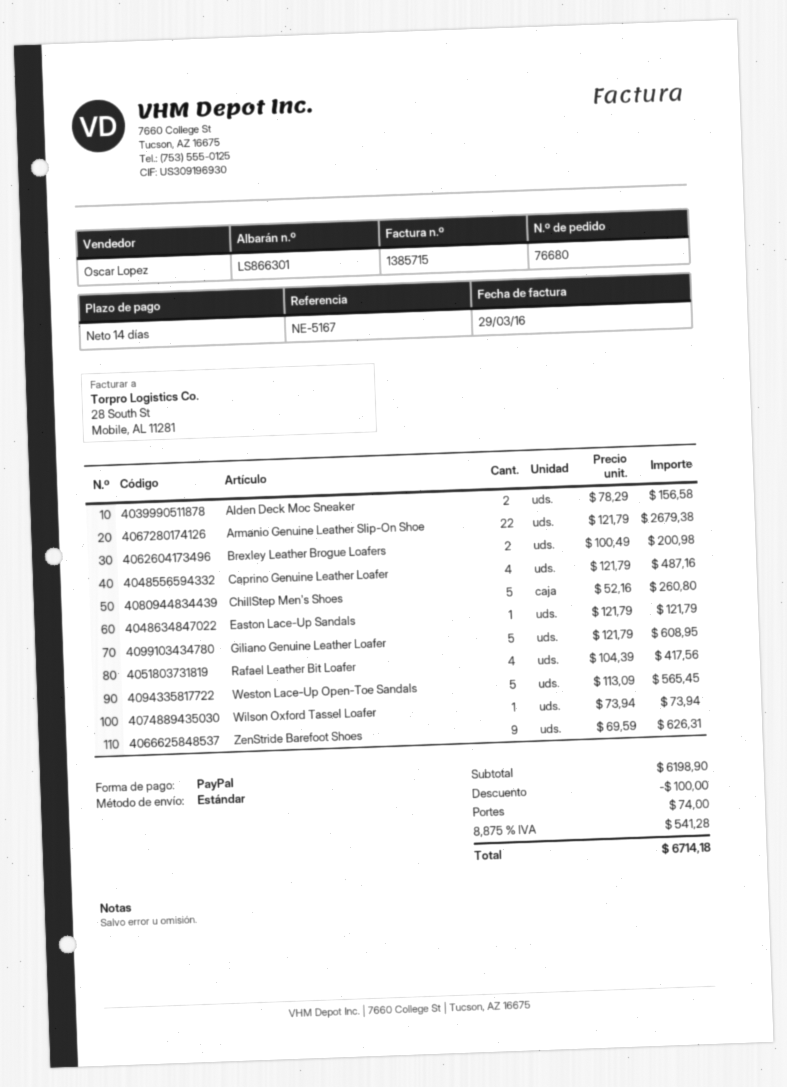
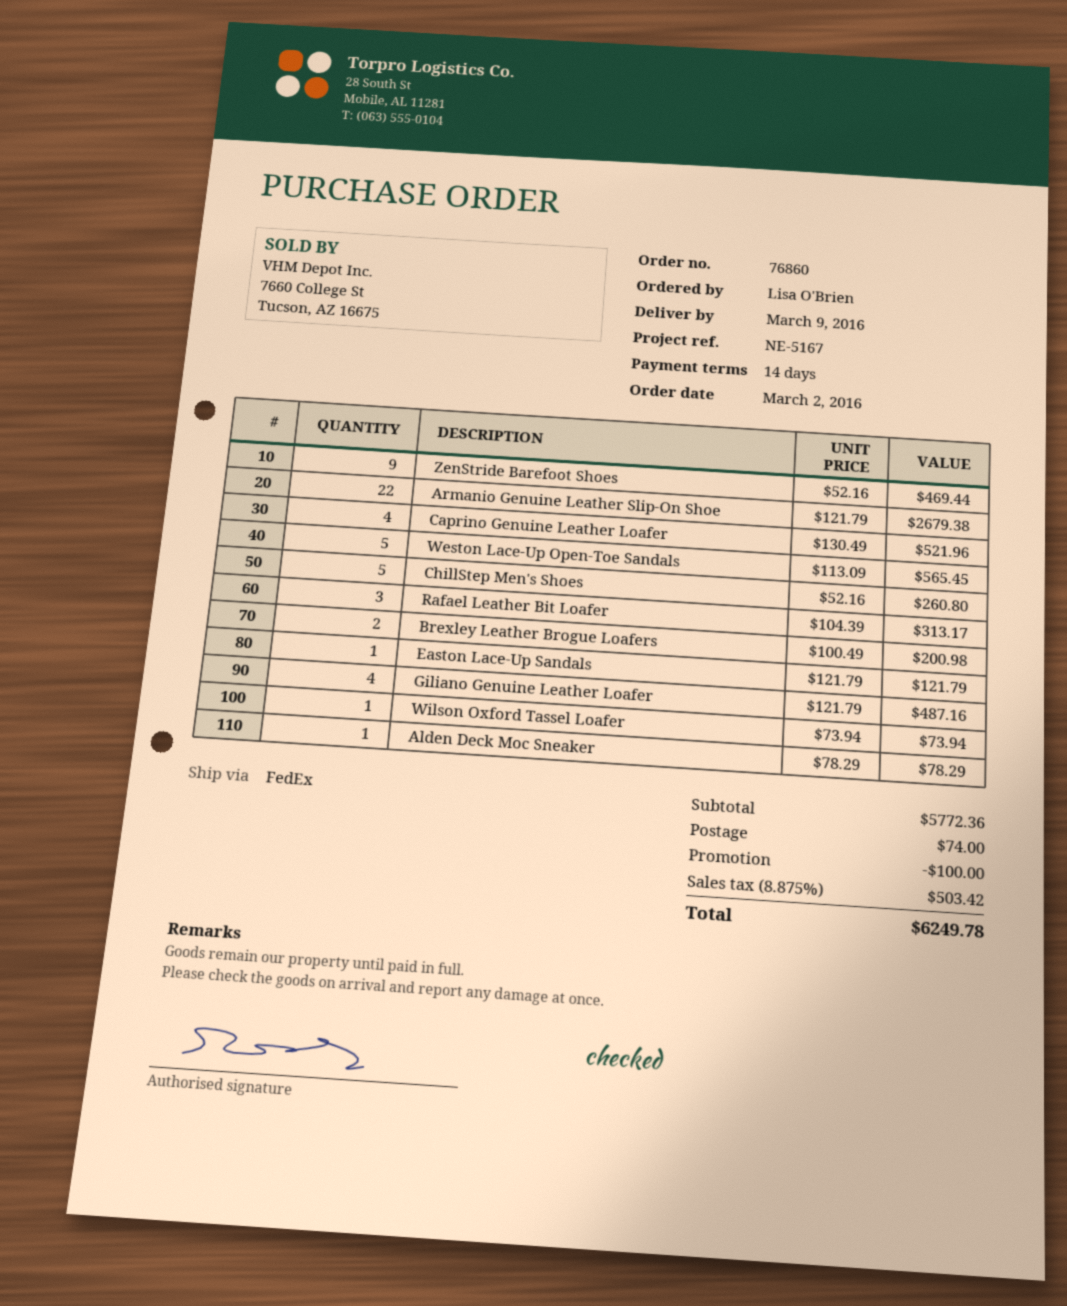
order number: 76680 -> 76860
shipping method: standard -> FedEx
Alden Deck Moc Sneaker: 2 x 78.29 = 156.58 -> 1 x 78.29 = 78.29
Caprino Genuine Leather Loafer: 4 x 121.79 = 487.16 -> 4 x 130.49 = 521.96
Giliano Genuine Leather Loafer: 5 x 121.79 = 608.95 -> 4 x 121.79 = 487.16
Rafael Leather Bit Loafer: 4 x 104.39 = 417.56 -> 3 x 104.39 = 313.17
ZenStride Barefoot Shoes: 9 x 69.59 = 626.31 -> 9 x 52.16 = 469.44
subtotal: 6198.90 -> 5772.36
tax: 8.875% = 541.28 -> 8.875% = 503.42
total: 6714.18 -> 6249.78

